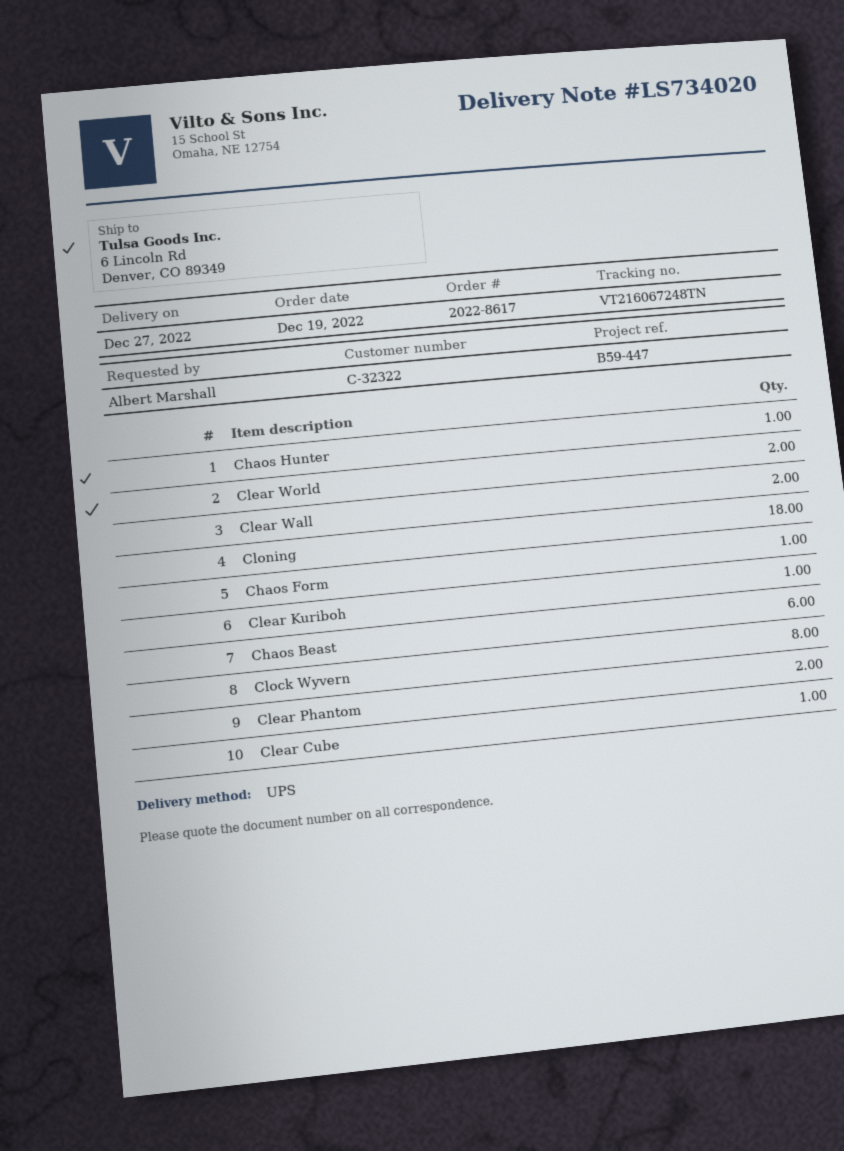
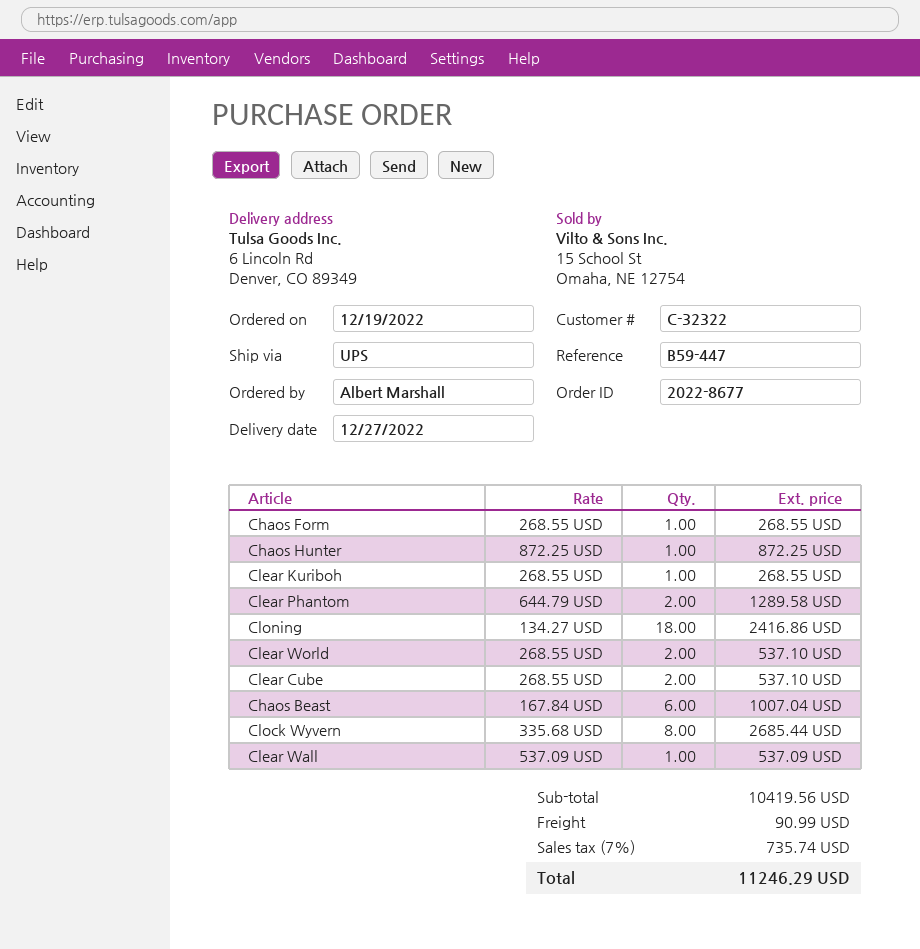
order number: 2022-8617 -> 2022-8677
Clear Wall: 2 -> 1
Clear Cube: 1 -> 2

